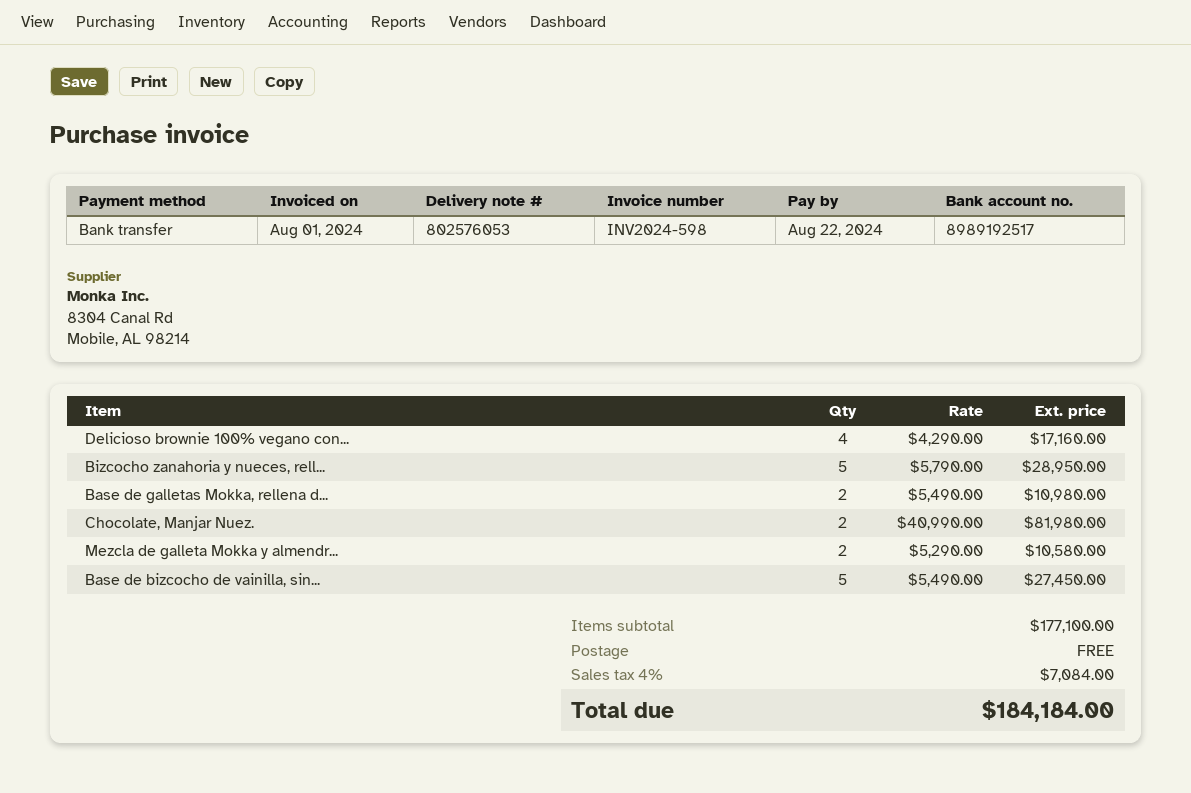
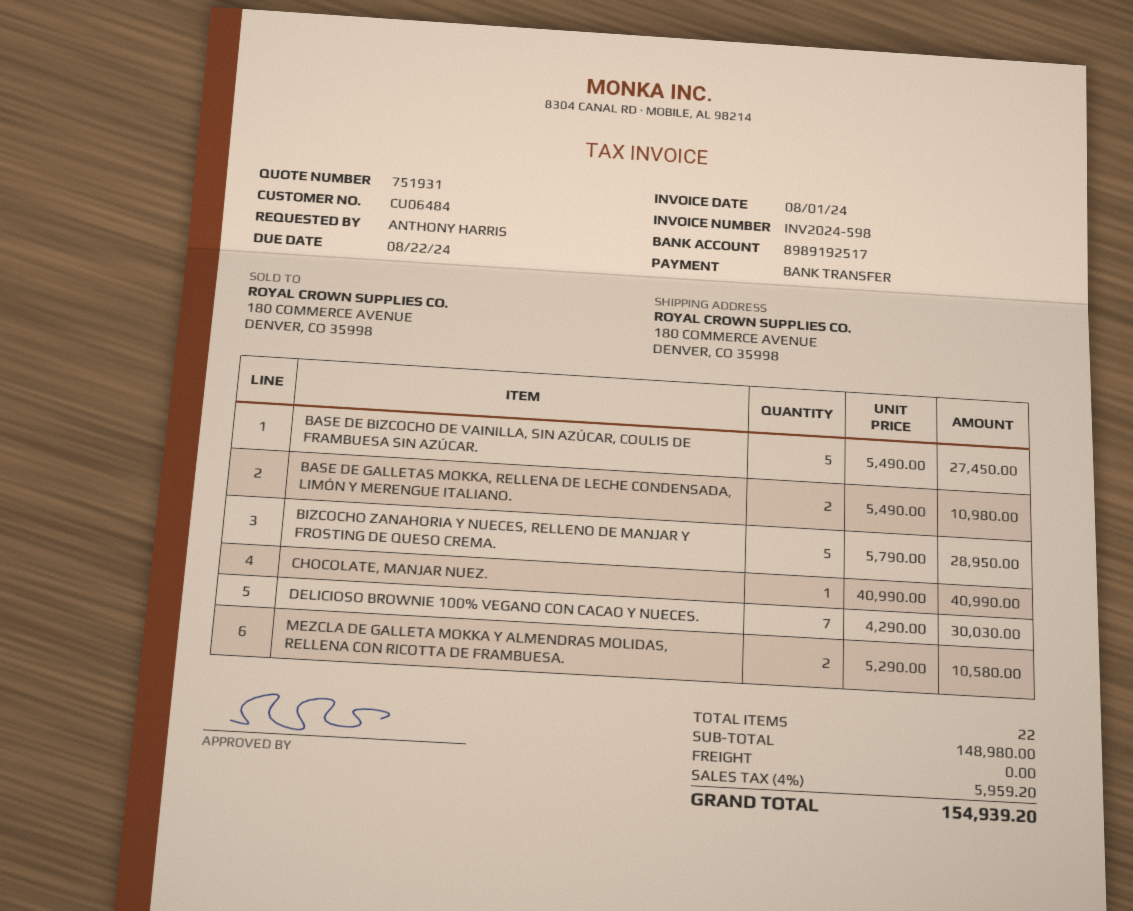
Delicioso brownie 100% vegano con...: 4 x 4290.00 = 17160.00 -> 7 x 4290.00 = 30030.00
Chocolate, Manjar Nuez.: 2 x 40990.00 = 81980.00 -> 1 x 40990.00 = 40990.00
subtotal: 177100.00 -> 148980.00
tax: 4% = 7084.00 -> 4% = 5959.20
total: 184184.00 -> 154939.20

